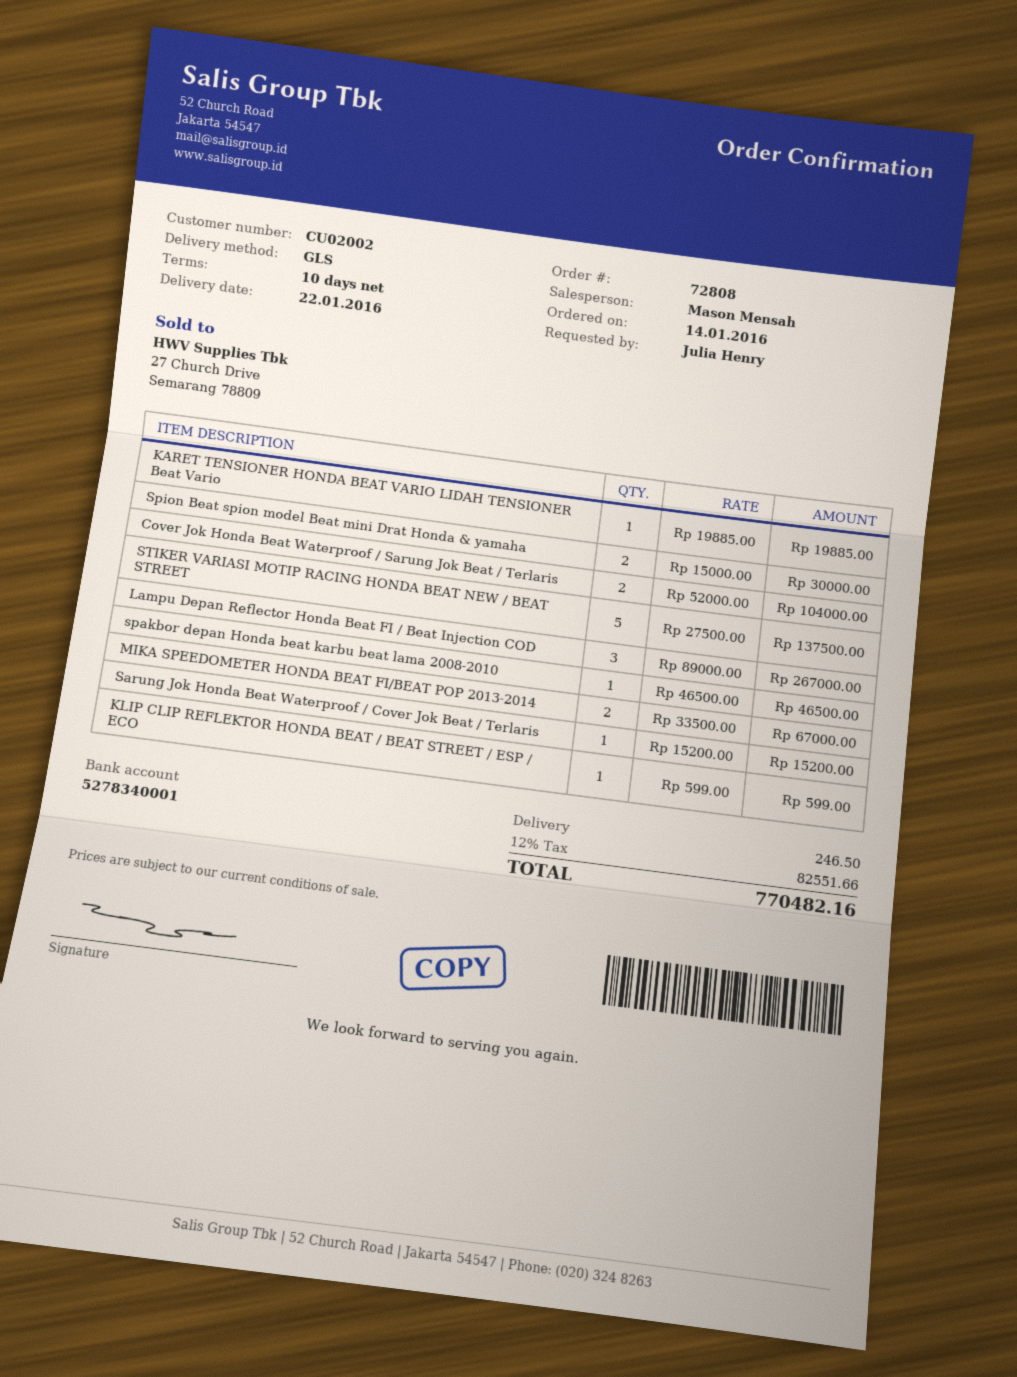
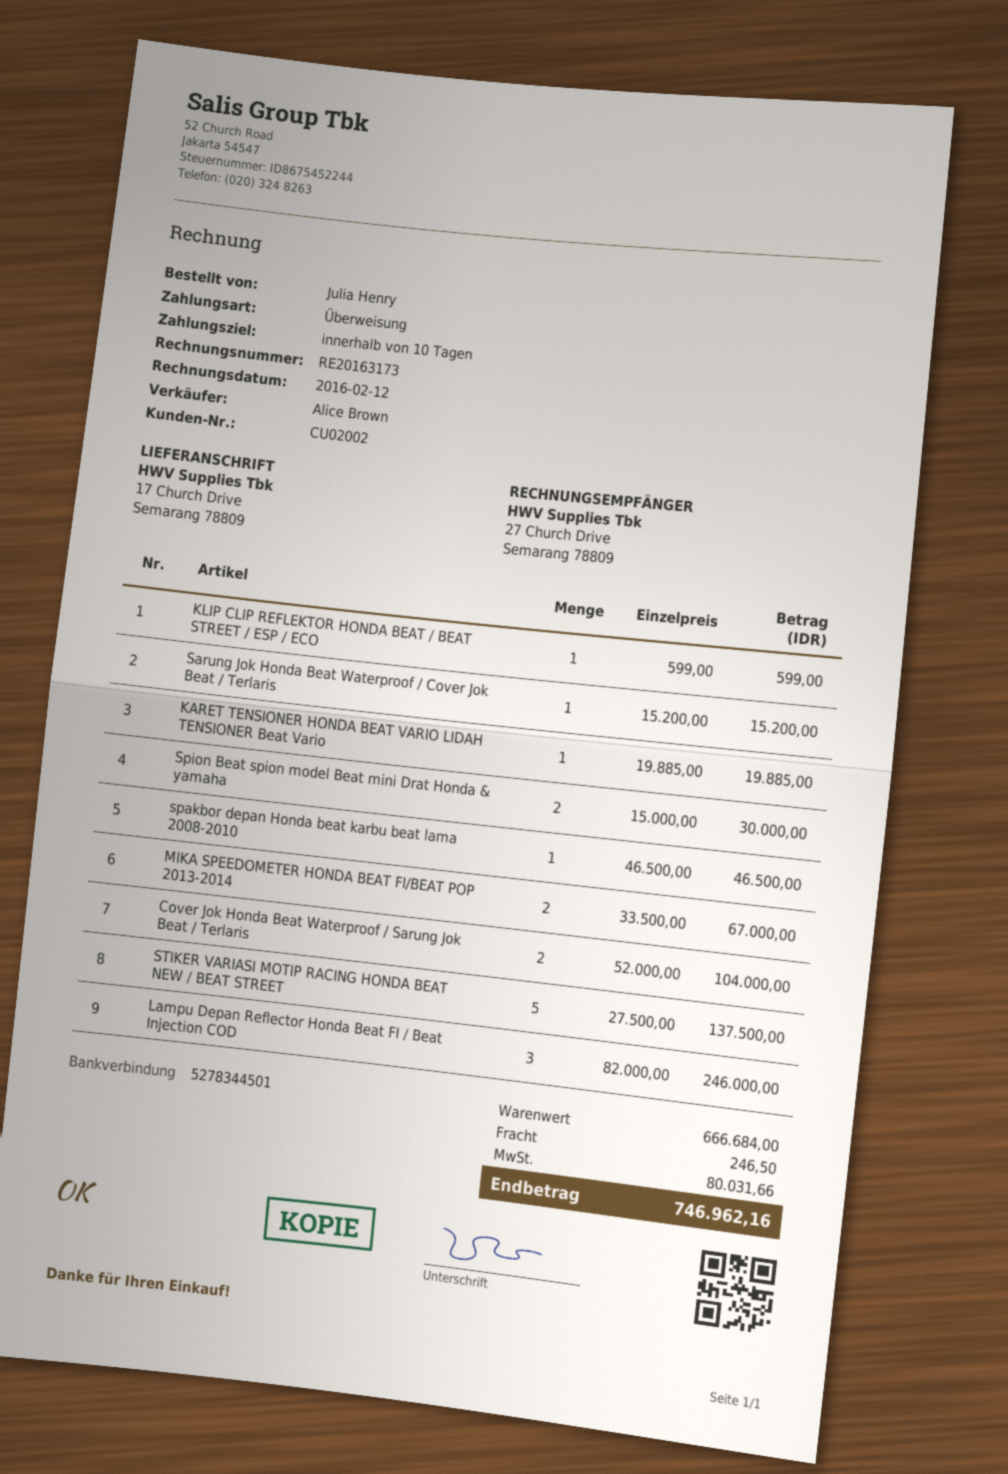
sales rep: Mason Mensah -> Alice Brown
bank account: 5278340001 -> 5278344501
Lampu Depan Reflector Honda Beat FI / Beat Injection COD: 3 x 89000.00 = 267000.00 -> 3 x 82000.00 = 246000.00
tax: 82551.66 -> 80031.66
total: 770482.16 -> 746962.16

